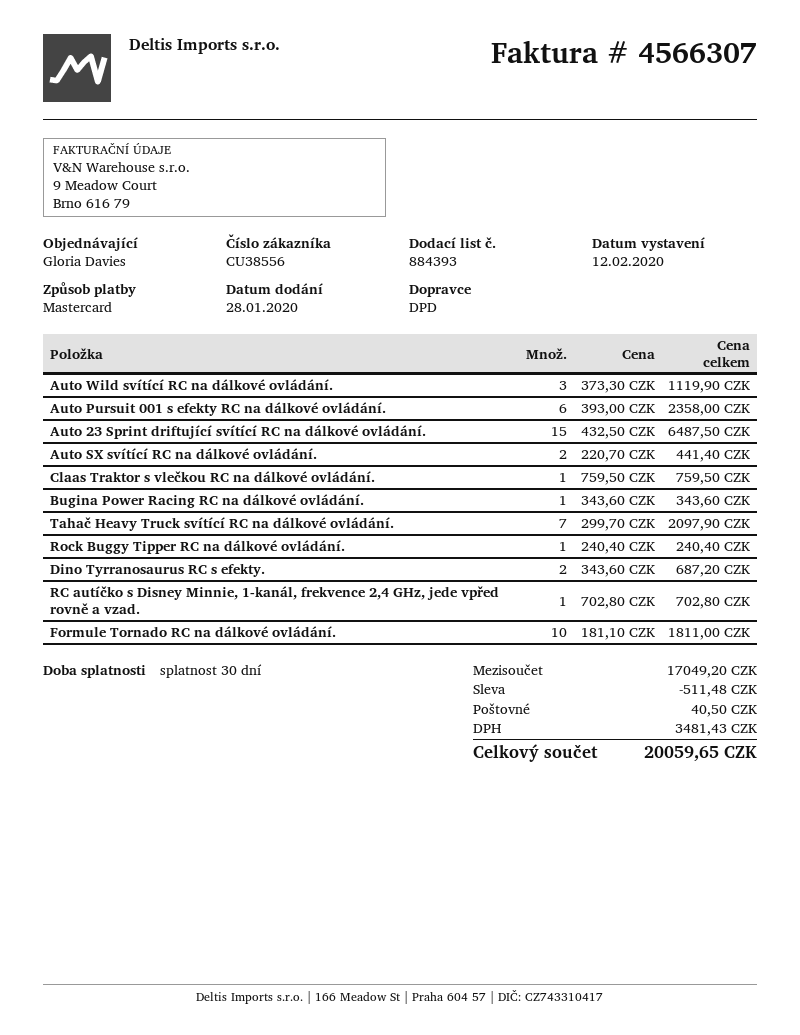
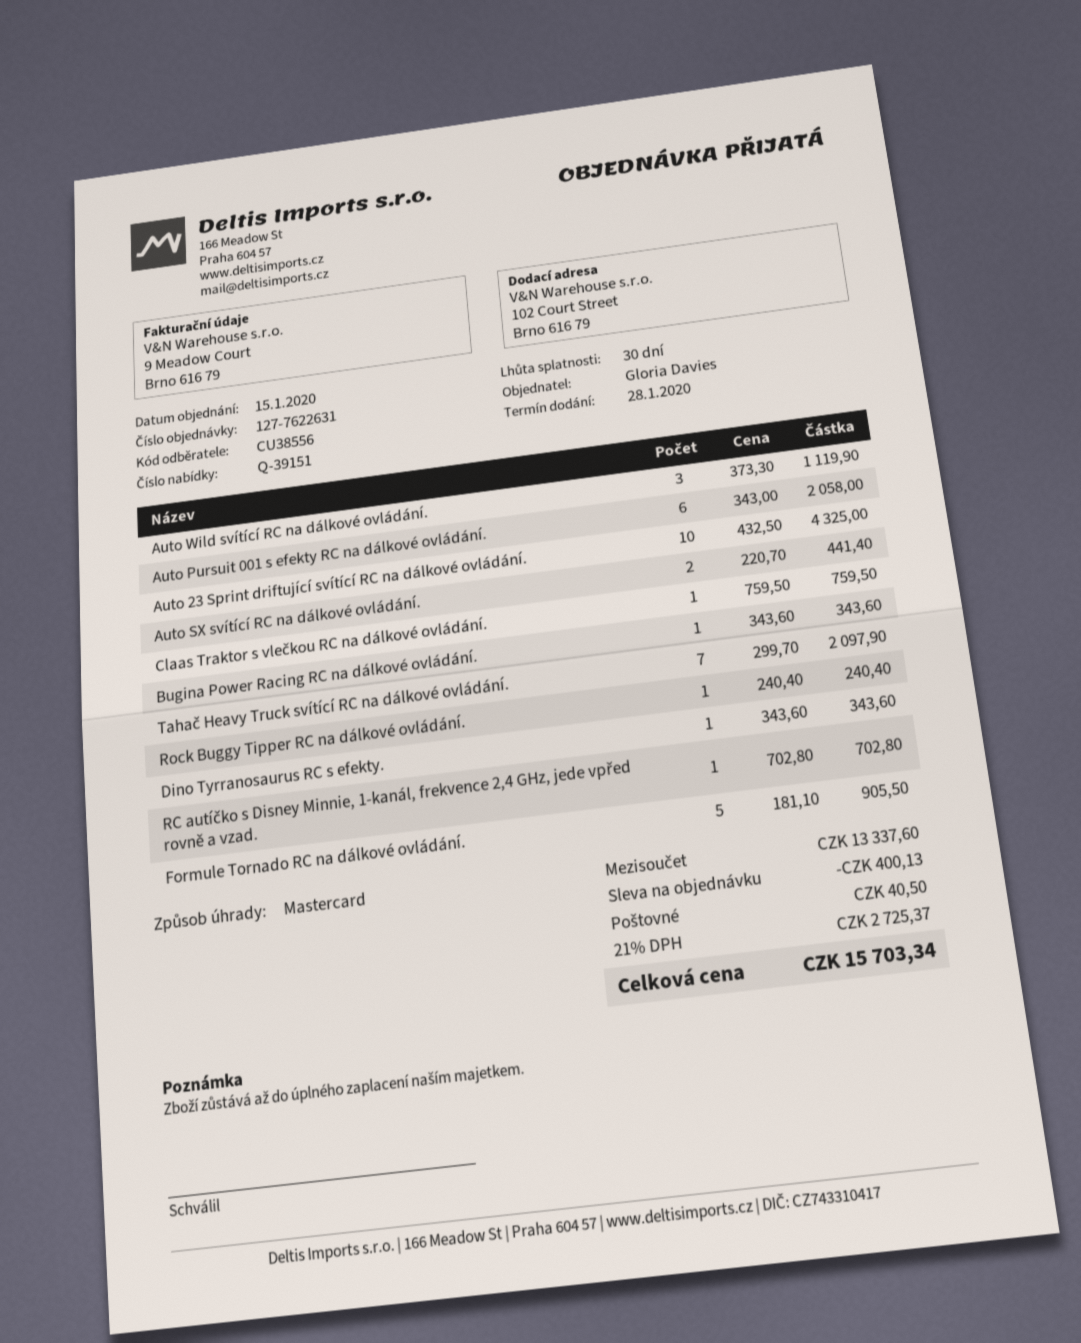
Auto Pursuit 001 s efekty RC na dálkové ovládání.: 6 x 393.00 = 2358.00 -> 6 x 343.00 = 2058.00
Auto 23 Sprint driftující svítící RC na dálkové ovládání.: 15 x 432.50 = 6487.50 -> 10 x 432.50 = 4325.00
Dino Tyrranosaurus RC s efekty.: 2 x 343.60 = 687.20 -> 1 x 343.60 = 343.60
Formule Tornado RC na dálkové ovládání.: 10 x 181.10 = 1811.00 -> 5 x 181.10 = 905.50
subtotal: 17049.20 -> 13337.60
discount: 511.48 -> 400.13
tax: 3481.43 -> 2725.37
total: 20059.65 -> 15703.34

